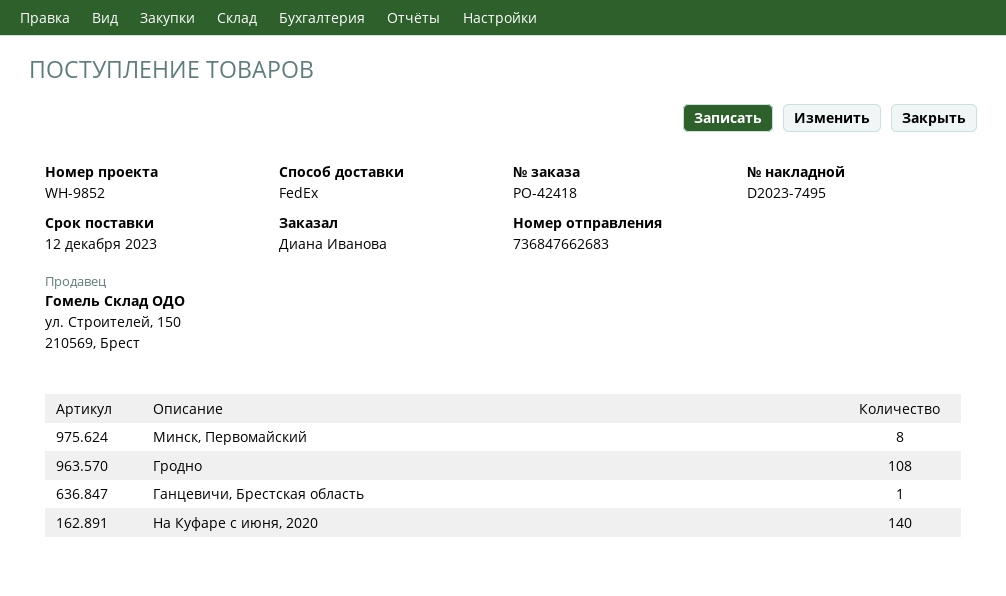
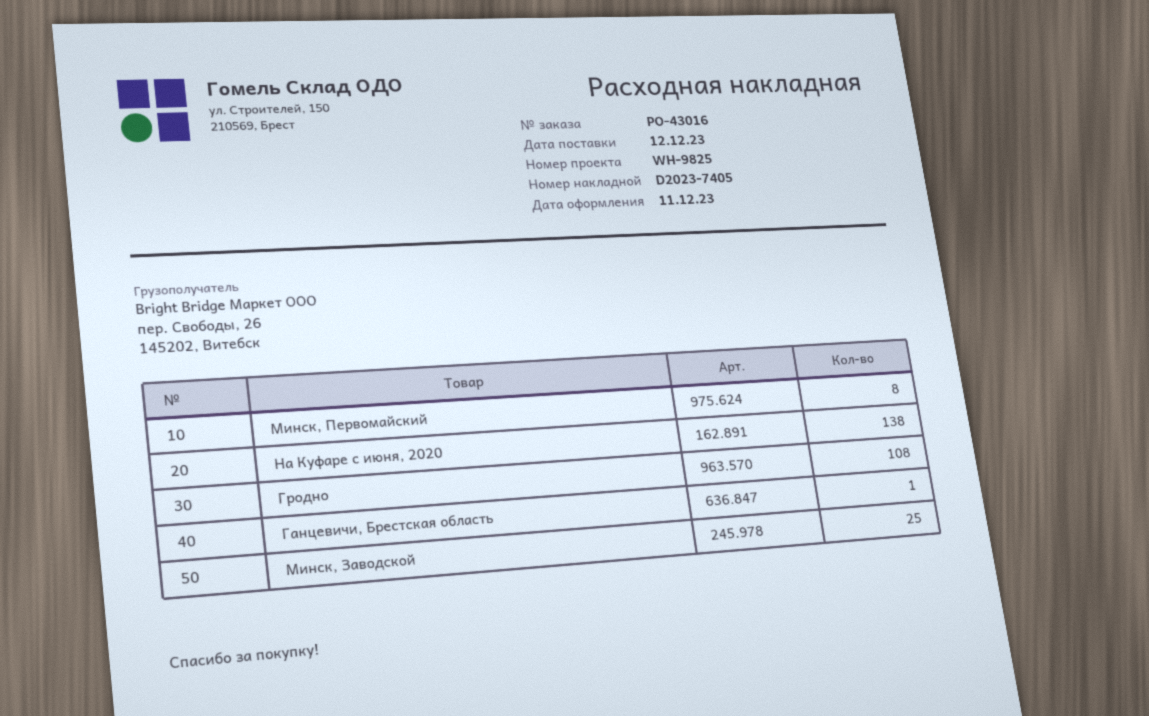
order number: PO-42418 -> PO-43016
delivery note number: D2023-7495 -> D2023-7405
reference: WH-9852 -> WH-9825
На Куфаре с июня, 2020: 140 -> 138
Минск, Заводской: none -> 25

